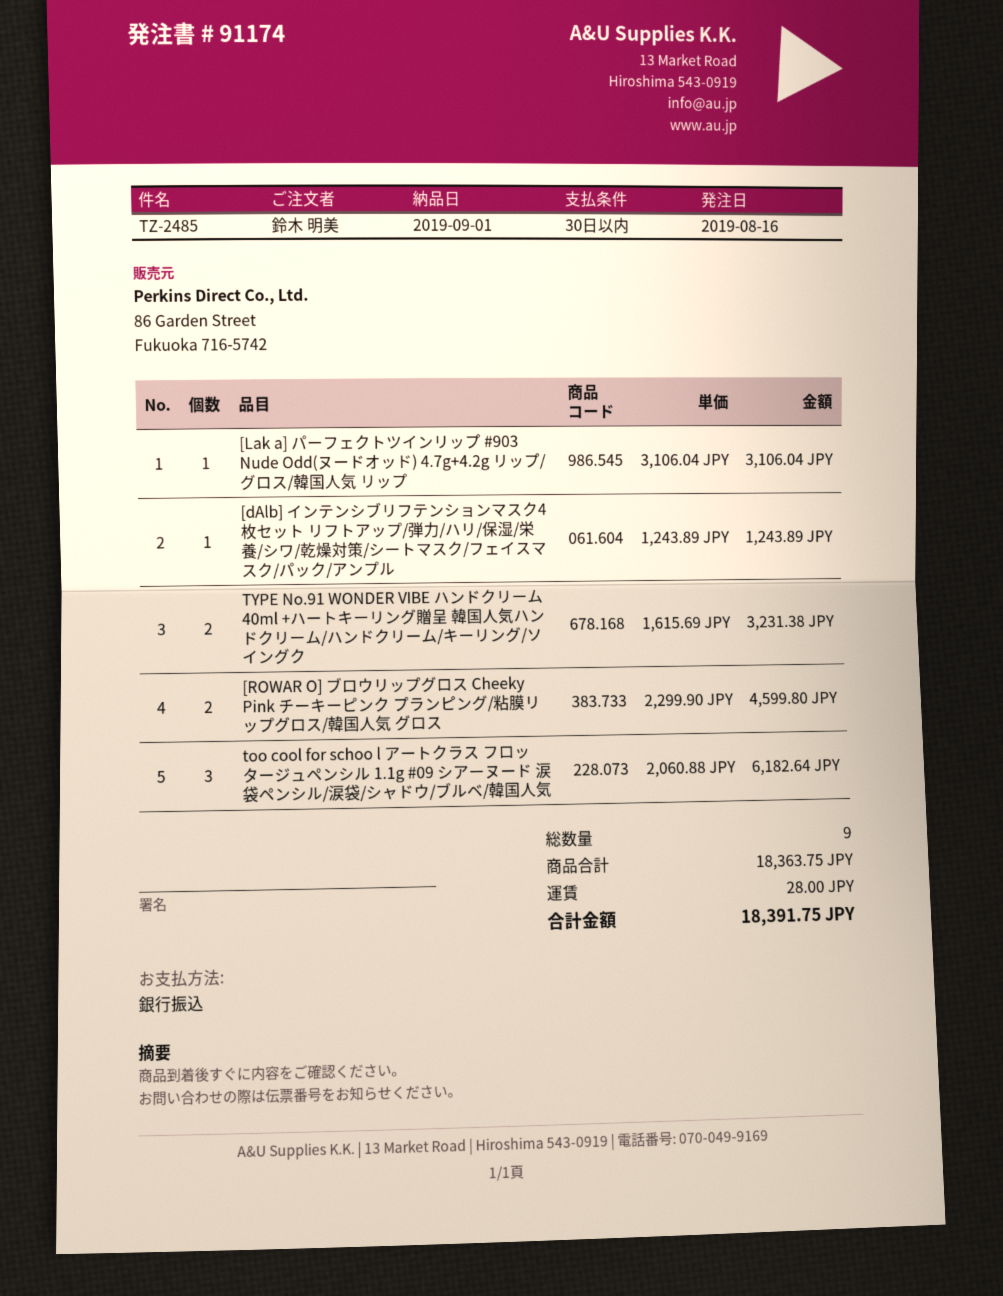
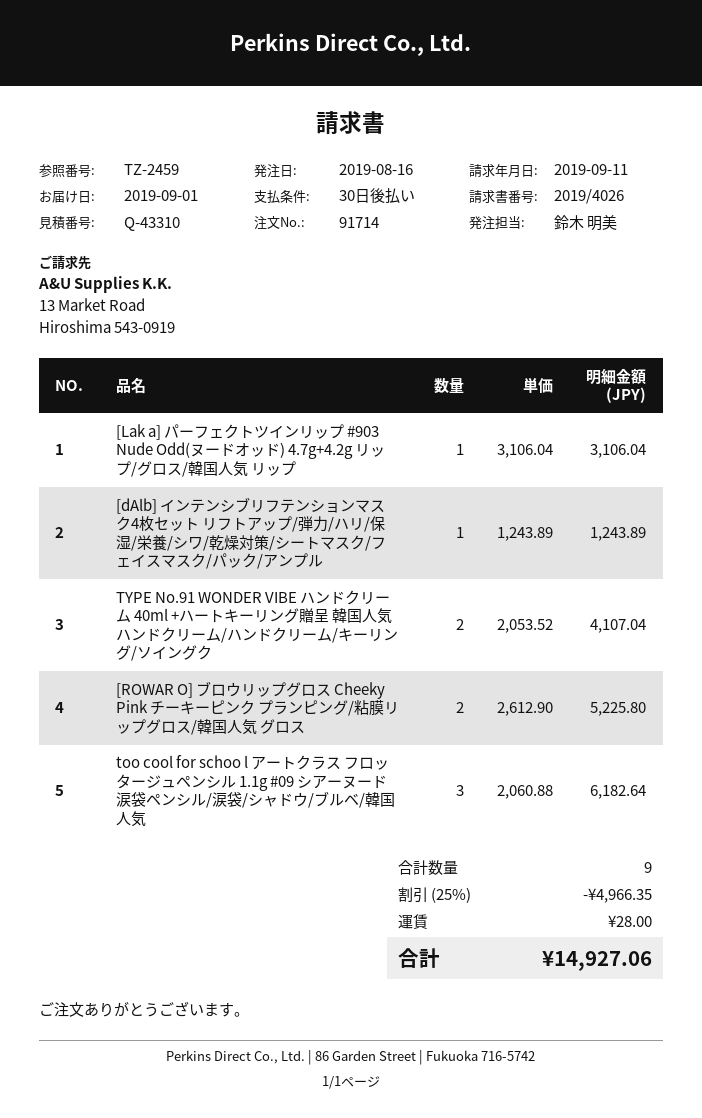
order number: 91174 -> 91714
reference: TZ-2485 -> TZ-2459
TYPE No.91 WONDER VIBE ハンドクリーム 40ml +ハートキーリング贈呈 韓国人気ハンドクリーム/ハンドクリーム/キーリング/ソイングク: 2 x 1615.69 = 3231.38 -> 2 x 2053.52 = 4107.04
[ROWAR O] ブロウリップグロス Cheeky Pink チーキーピンク プランピング/粘膜リップグロス/韓国人気 グロス: 2 x 2299.90 = 4599.80 -> 2 x 2612.90 = 5225.80
discount: none -> 25% = 4966.35
total: 18391.75 -> 14927.06

